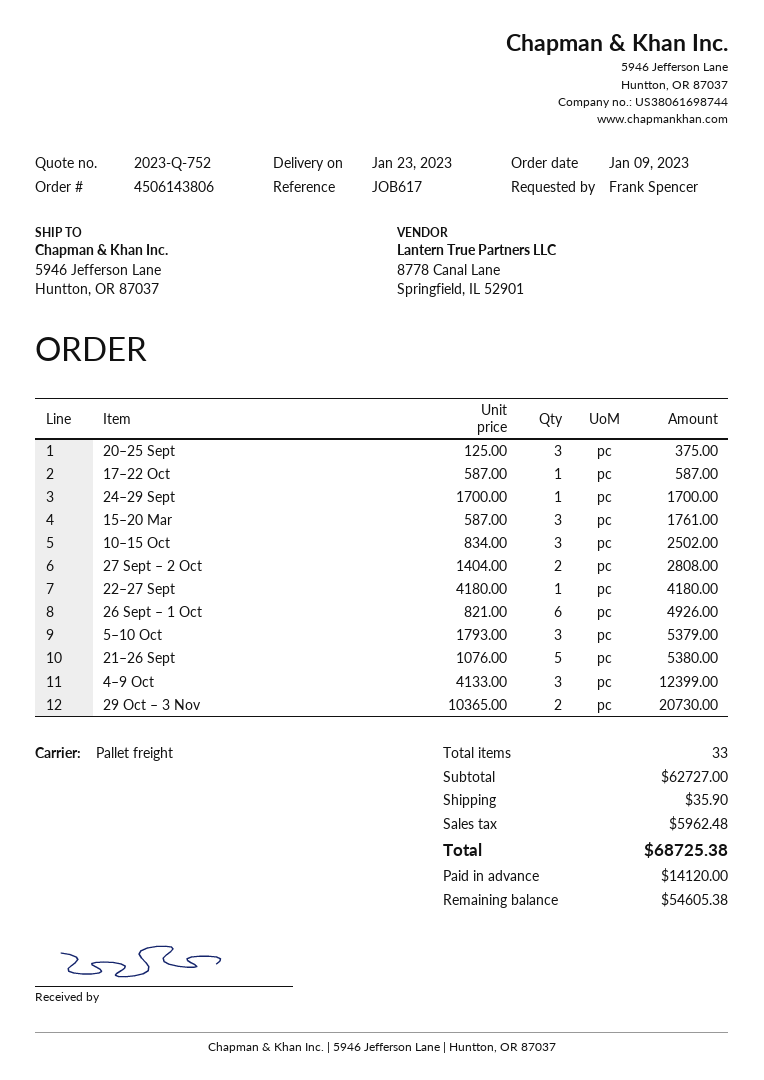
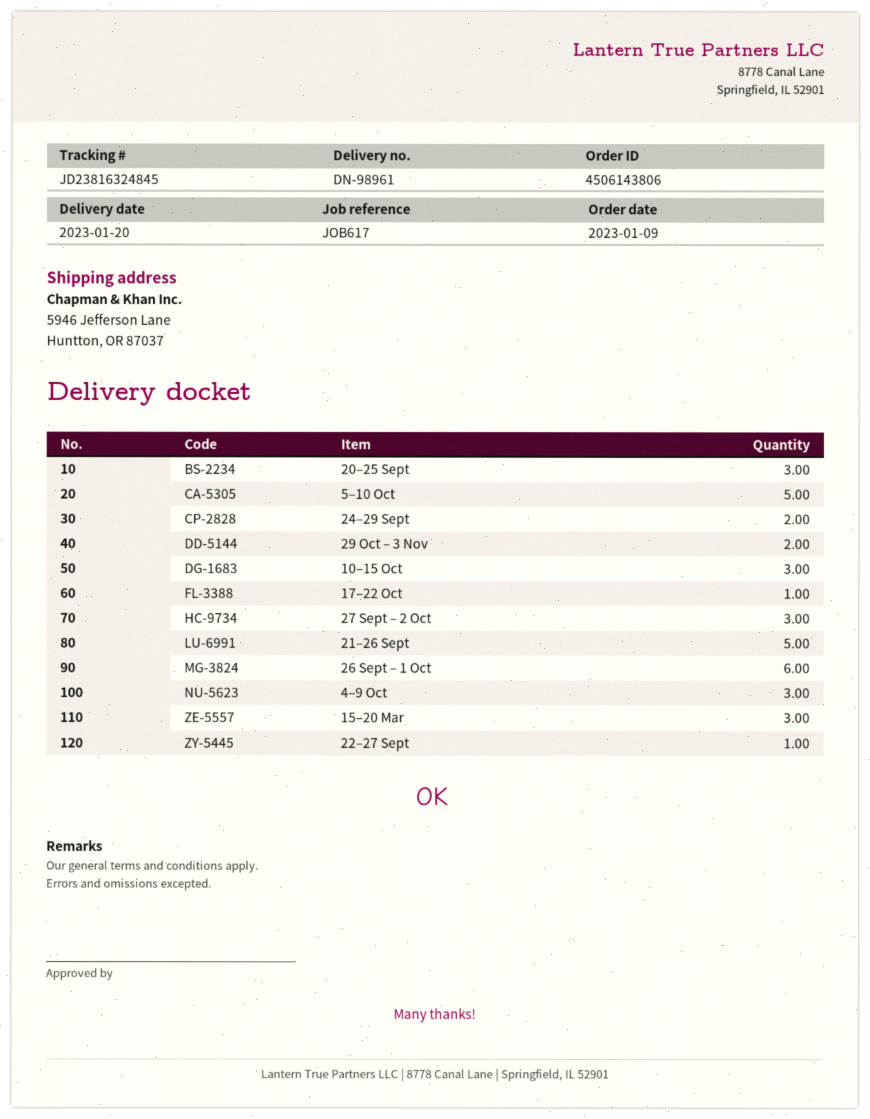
delivery date: 2023-01-23 -> 2023-01-20
24–29 Sept: 1 -> 2
27 Sept – 2 Oct: 2 -> 3
5–10 Oct: 3 -> 5

